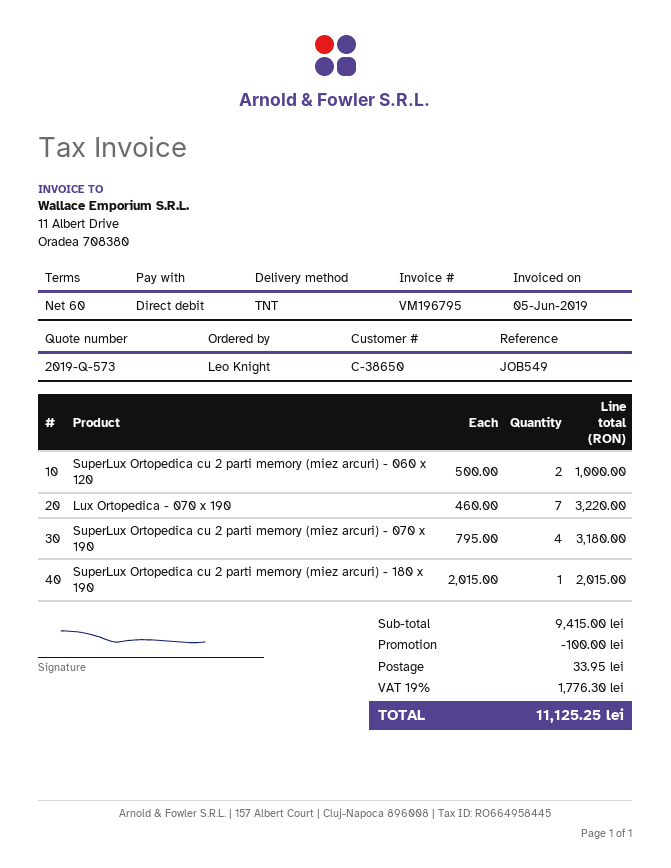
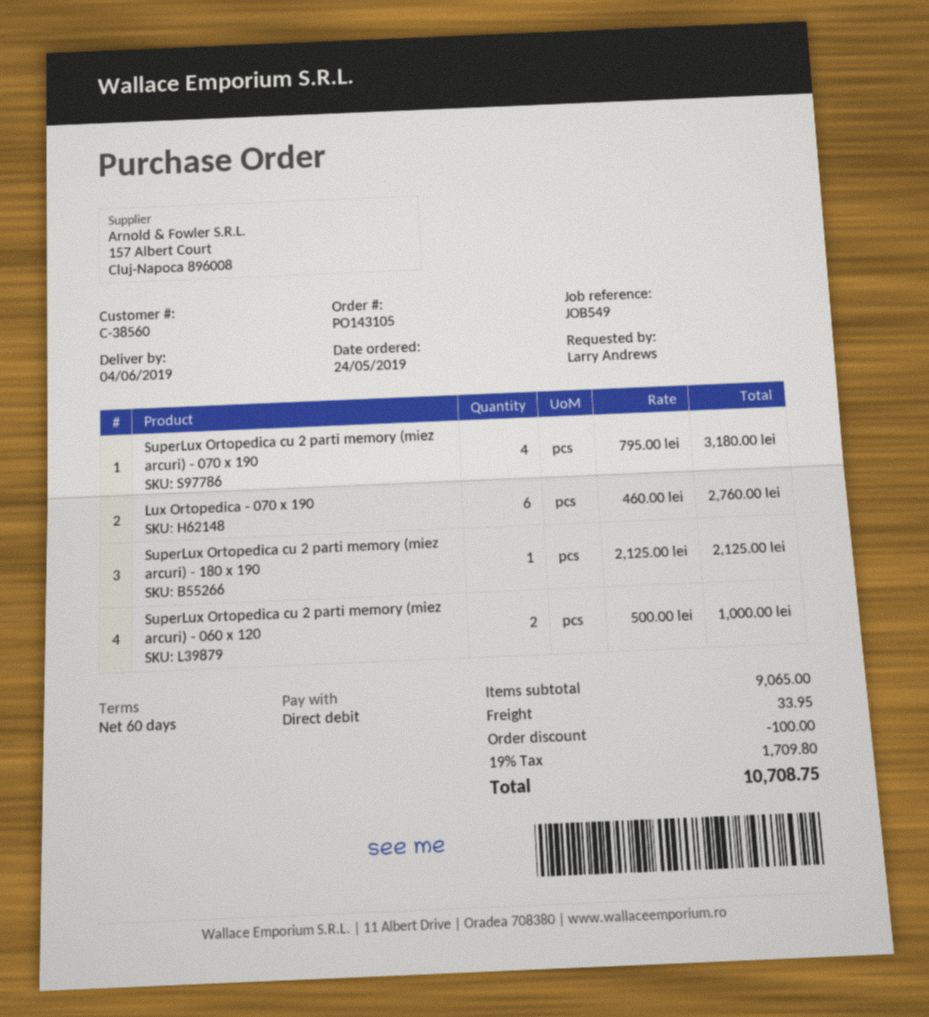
customer number: C-38650 -> C-38560
ordered by: Leo Knight -> Larry Andrews
Lux Ortopedica - 070 x 190: 7 x 460.00 = 3220.00 -> 6 x 460.00 = 2760.00
SuperLux Ortopedica cu 2 parti memory (miez arcuri) - 180 x 190: 1 x 2015.00 = 2015.00 -> 1 x 2125.00 = 2125.00
subtotal: 9415.00 -> 9065.00
tax: 19% = 1776.30 -> 19% = 1709.80
total: 11125.25 -> 10708.75

